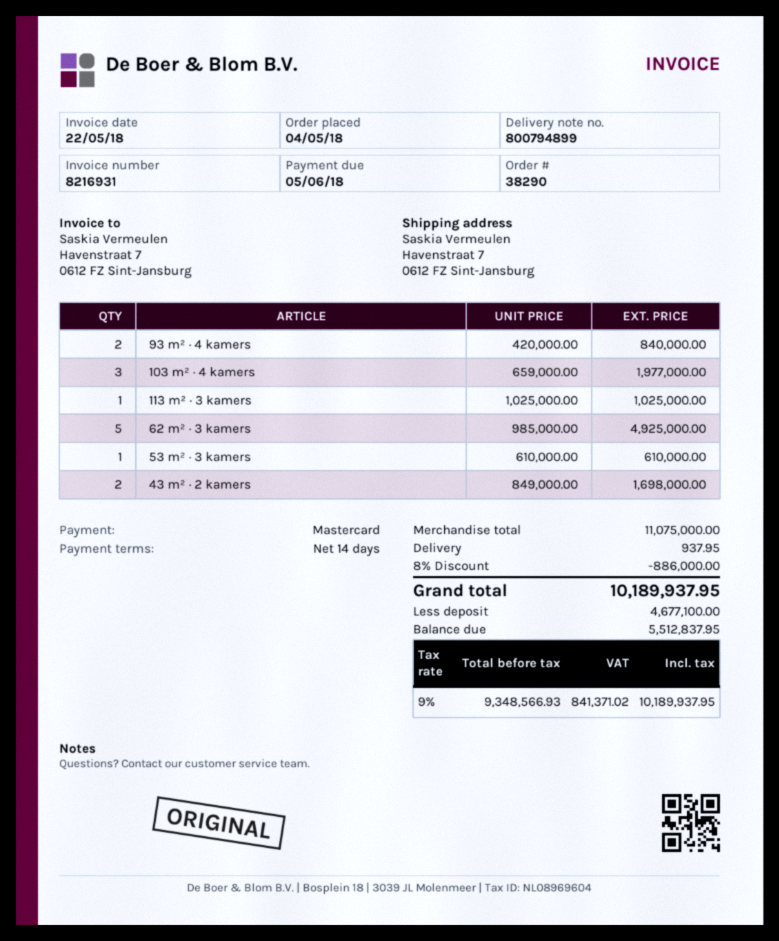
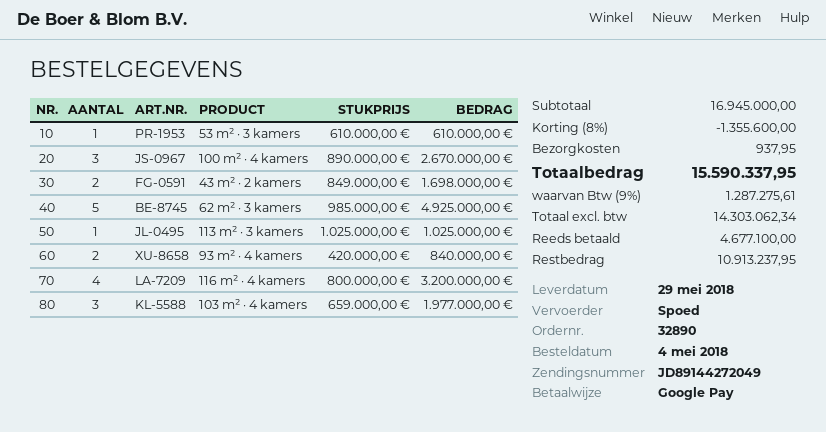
order number: 38290 -> 32890
payment method: Mastercard -> Google Pay
100 m² · 4 kamers: none -> 3 x 890000.00 = 2670000.00
116 m² · 4 kamers: none -> 4 x 800000.00 = 3200000.00
subtotal: 11075000.00 -> 16945000.00
discount: 8% = 886000.00 -> 8% = 1355600.00
net: 9348566.93 -> 14303062.34
tax: 9% = 841371.02 -> 9% = 1287275.61
total: 10189937.95 -> 15590337.95
balance: 5512837.95 -> 10913237.95

